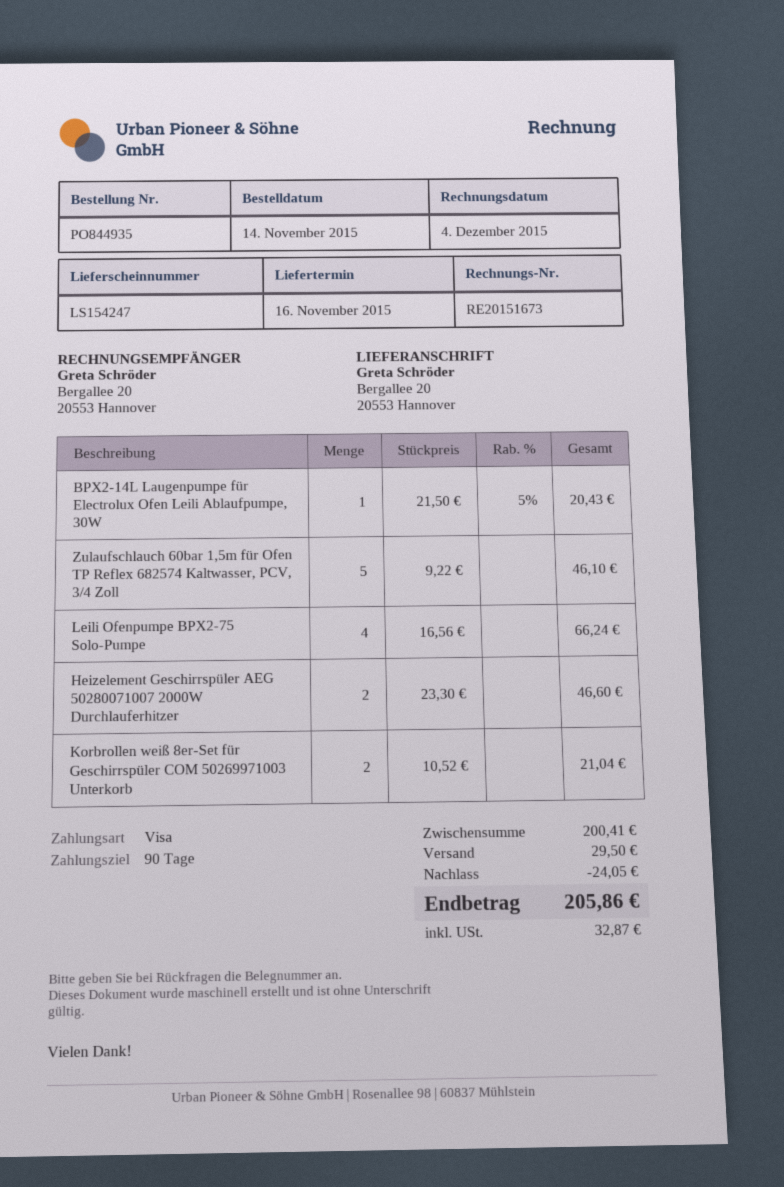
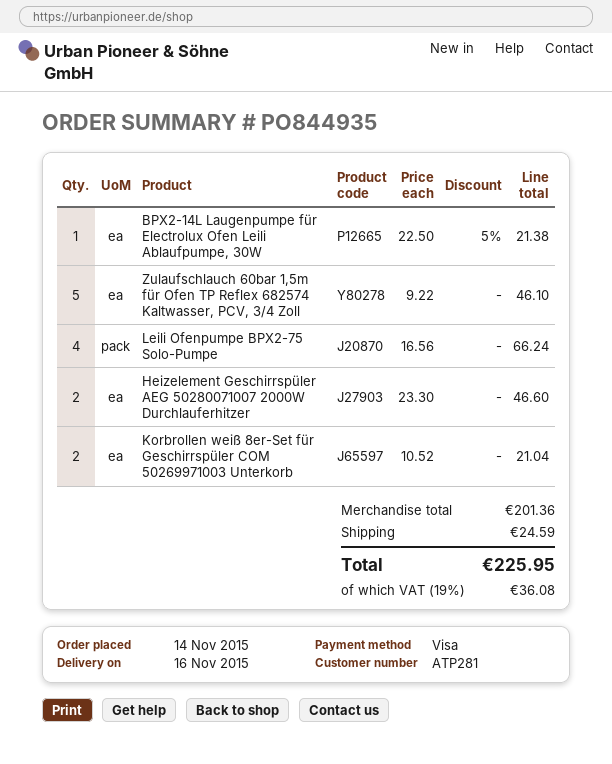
BPX2-14L Laugenpumpe für Electrolux Ofen Leili Ablaufpumpe, 30W: 1 x 21.50 - 5% = 20.43 -> 1 x 22.50 - 5% = 21.38
subtotal: 200.41 -> 201.36
discount: 24.05 -> none
shipping: 29.50 -> 24.59
tax: 32.87 -> 36.08
total: 205.86 -> 225.95

